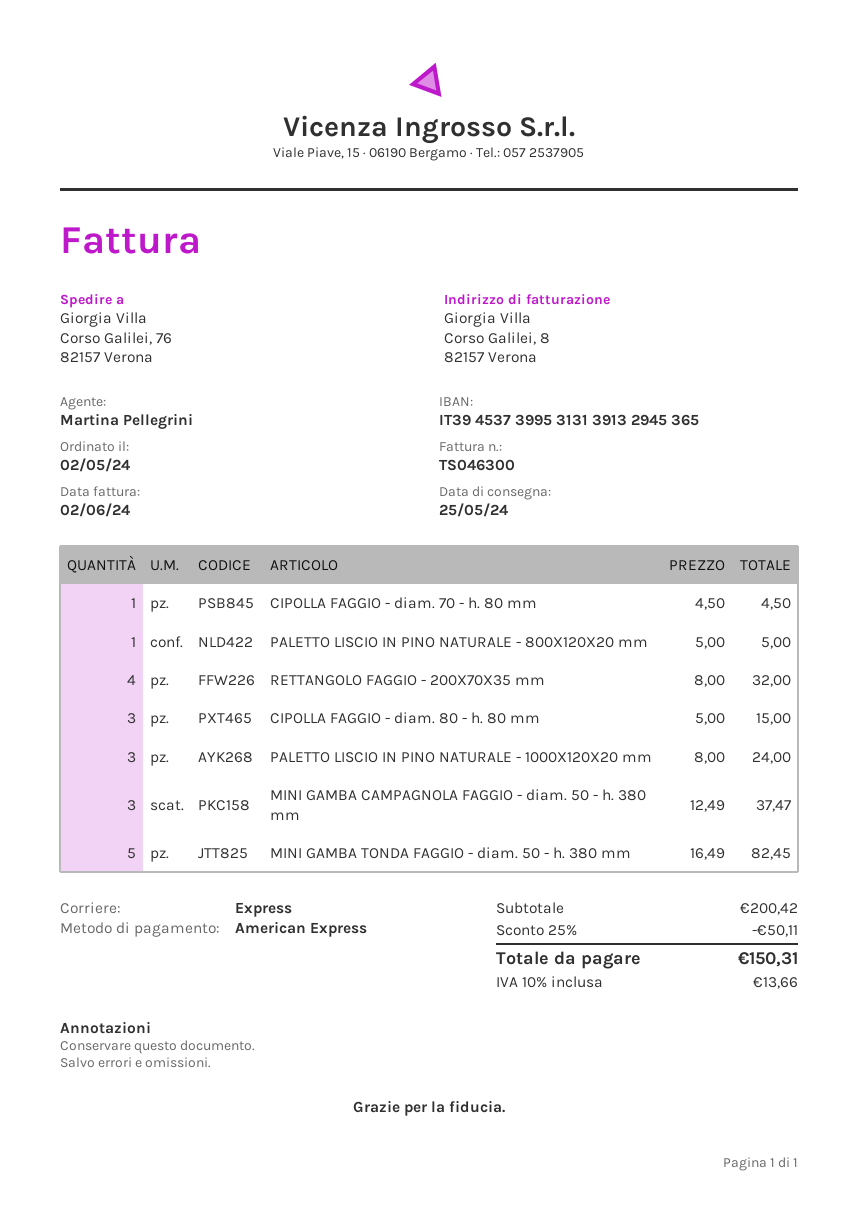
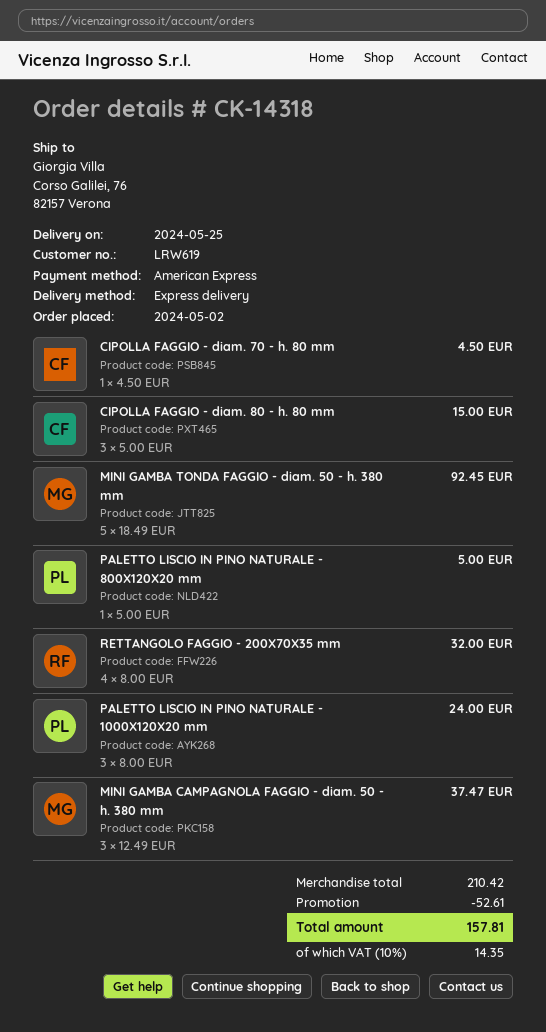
MINI GAMBA TONDA FAGGIO - diam. 50 - h. 380 mm: 5 x 16.49 = 82.45 -> 5 x 18.49 = 92.45
subtotal: 200.42 -> 210.42
discount: 50.11 -> 52.61
tax: 10% = 13.66 -> 10% = 14.35
total: 150.31 -> 157.81

